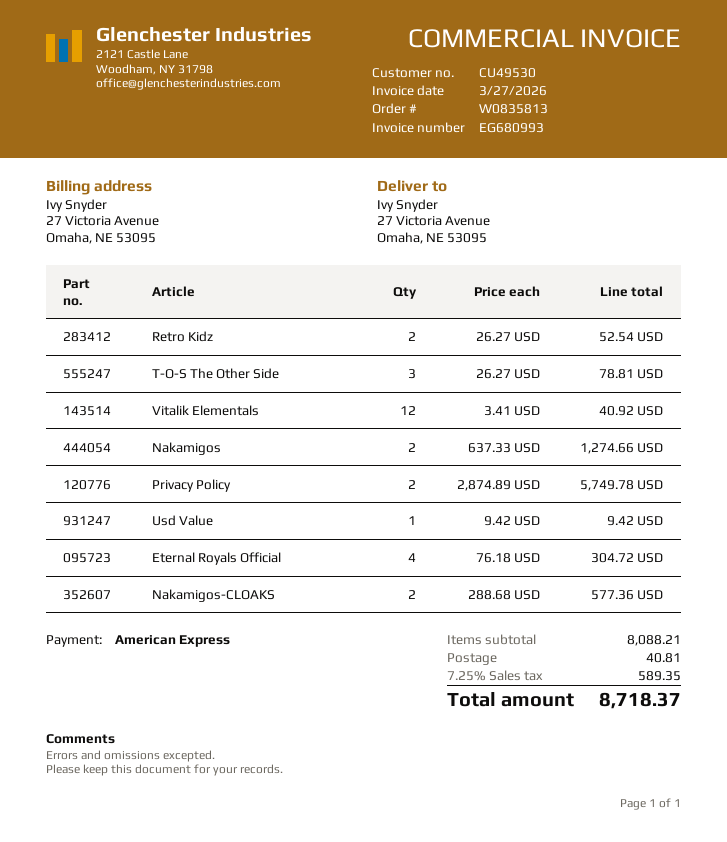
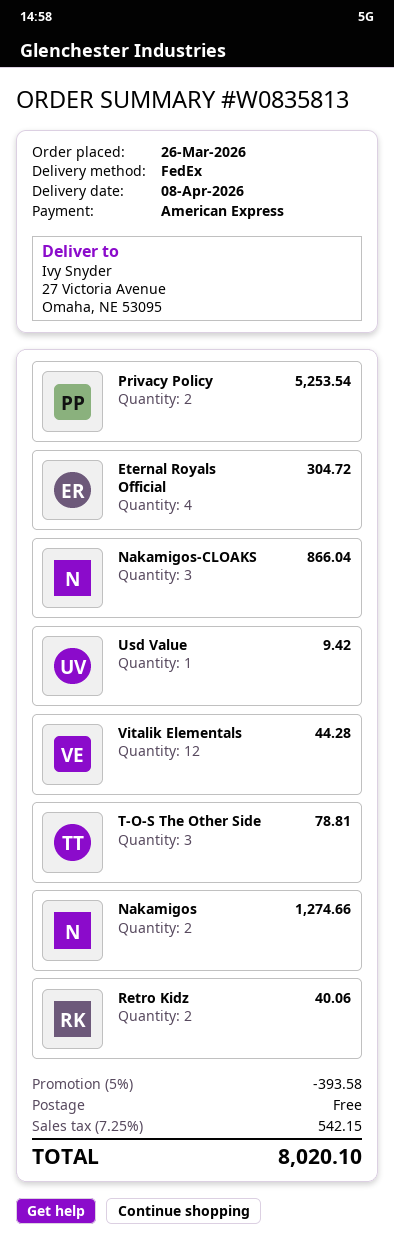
Retro Kidz: 2 for 52.54 -> 2 for 40.06
Vitalik Elementals: 12 for 40.92 -> 12 for 44.28
Privacy Policy: 2 for 5749.78 -> 2 for 5253.54
Nakamigos-CLOAKS: 2 for 577.36 -> 3 for 866.04
discount: none -> 5% = 393.58
shipping: 40.81 -> 0.00
tax: 7.25% = 589.35 -> 7.25% = 542.15
total: 8718.37 -> 8020.10

